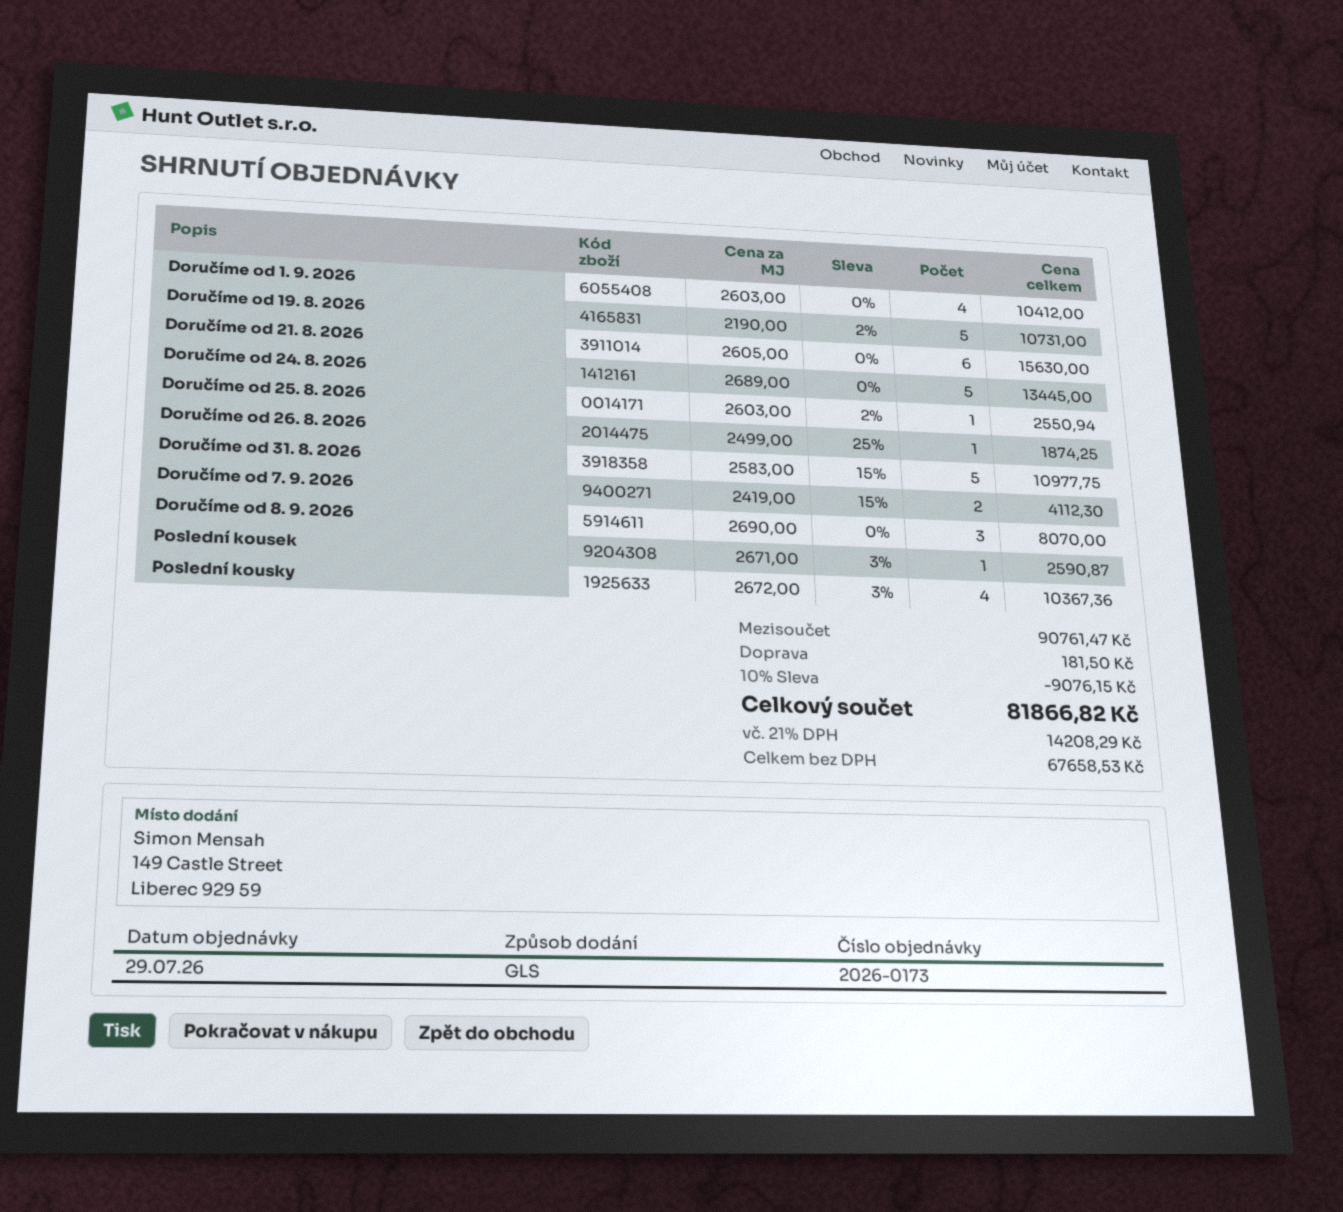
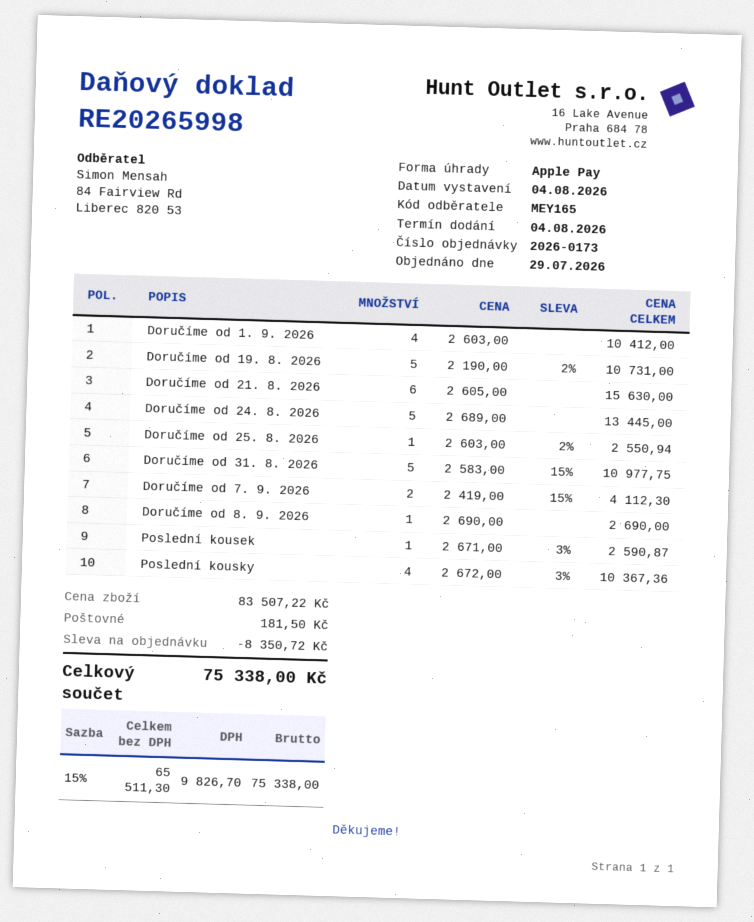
Doručíme od 26. 8. 2026: 1 x 2499.00 - 25% = 1874.25 -> none
Doručíme od 8. 9. 2026: 3 x 2690.00 = 8070.00 -> 1 x 2690.00 = 2690.00
subtotal: 90761.47 -> 83507.22
discount: 9076.15 -> 8350.72
net: 67658.53 -> 65511.30
tax: 21% = 14208.29 -> 15% = 9826.70
total: 81866.82 -> 75338.00

